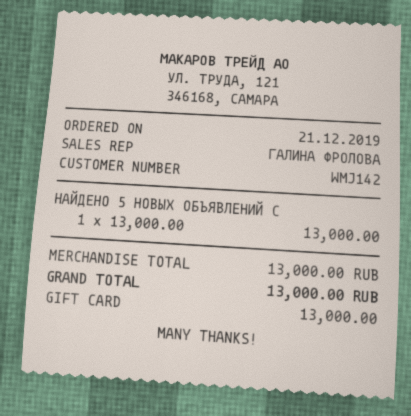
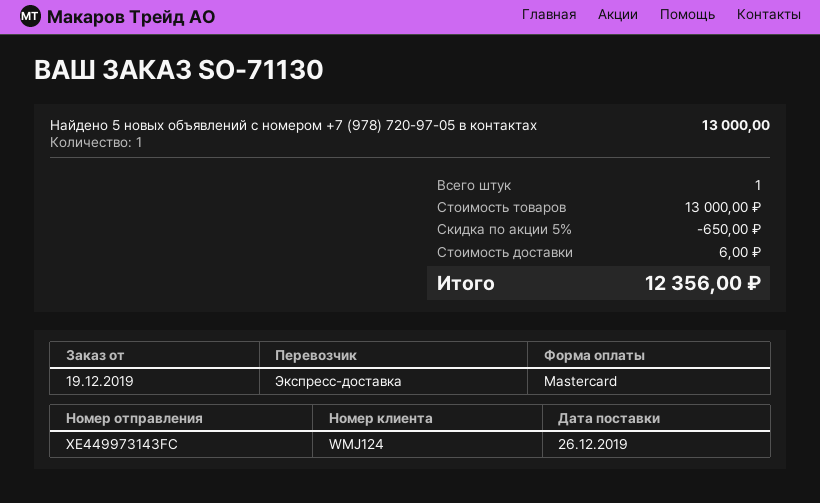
order date: 2019-12-21 -> 2019-12-19
customer number: WMJ142 -> WMJ124
payment method: gift card -> Mastercard
discount: none -> 5% = 650.00
shipping: none -> 6.00
total: 13000.00 -> 12356.00

